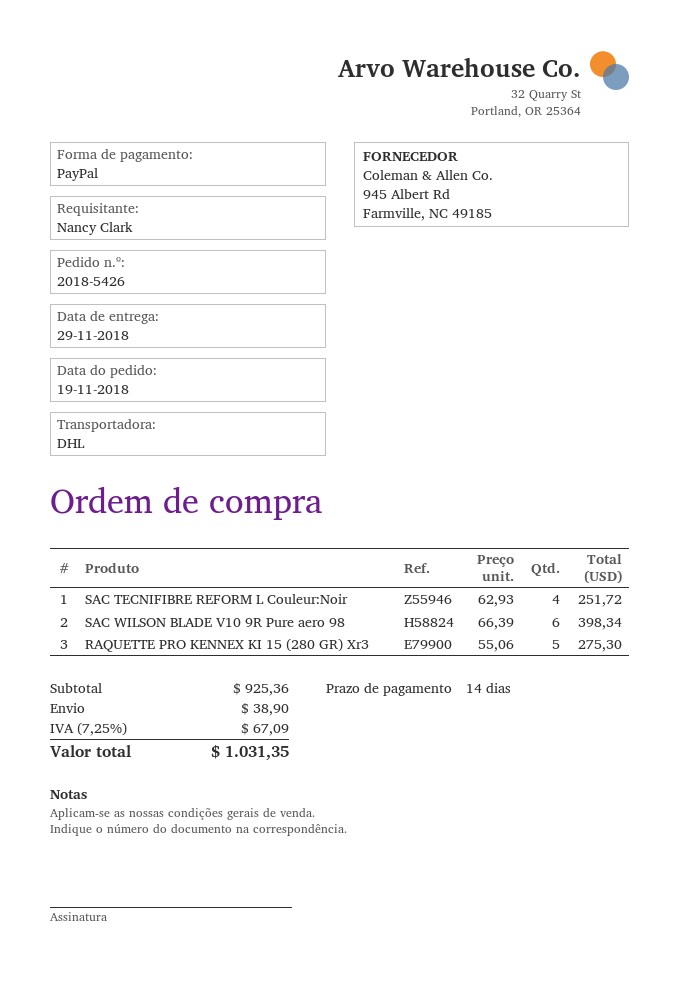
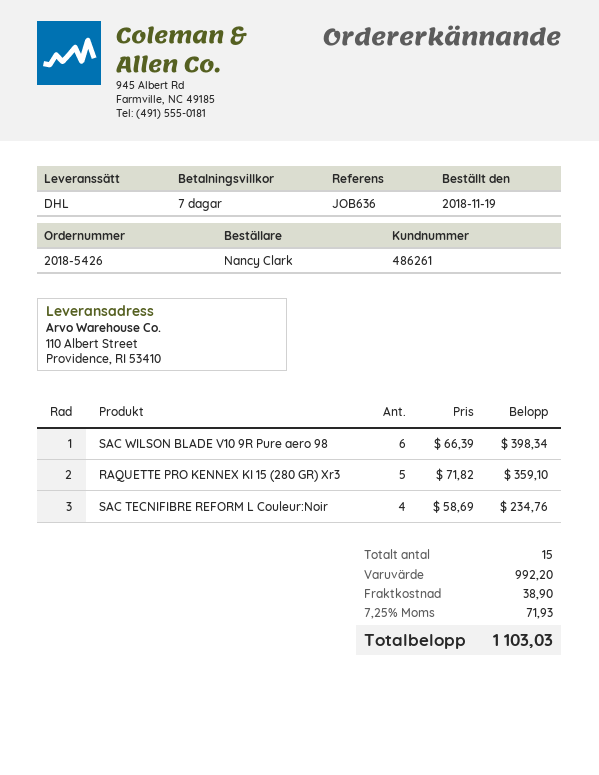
payment terms: 14 days -> 7 days
SAC TECNIFIBRE REFORM L Couleur:Noir: 4 x 62.93 = 251.72 -> 4 x 58.69 = 234.76
RAQUETTE PRO KENNEX KI 15 (280 GR) Xr3: 5 x 55.06 = 275.30 -> 5 x 71.82 = 359.10
subtotal: 925.36 -> 992.20
tax: 7.25% = 67.09 -> 7.25% = 71.93
total: 1031.35 -> 1103.03

